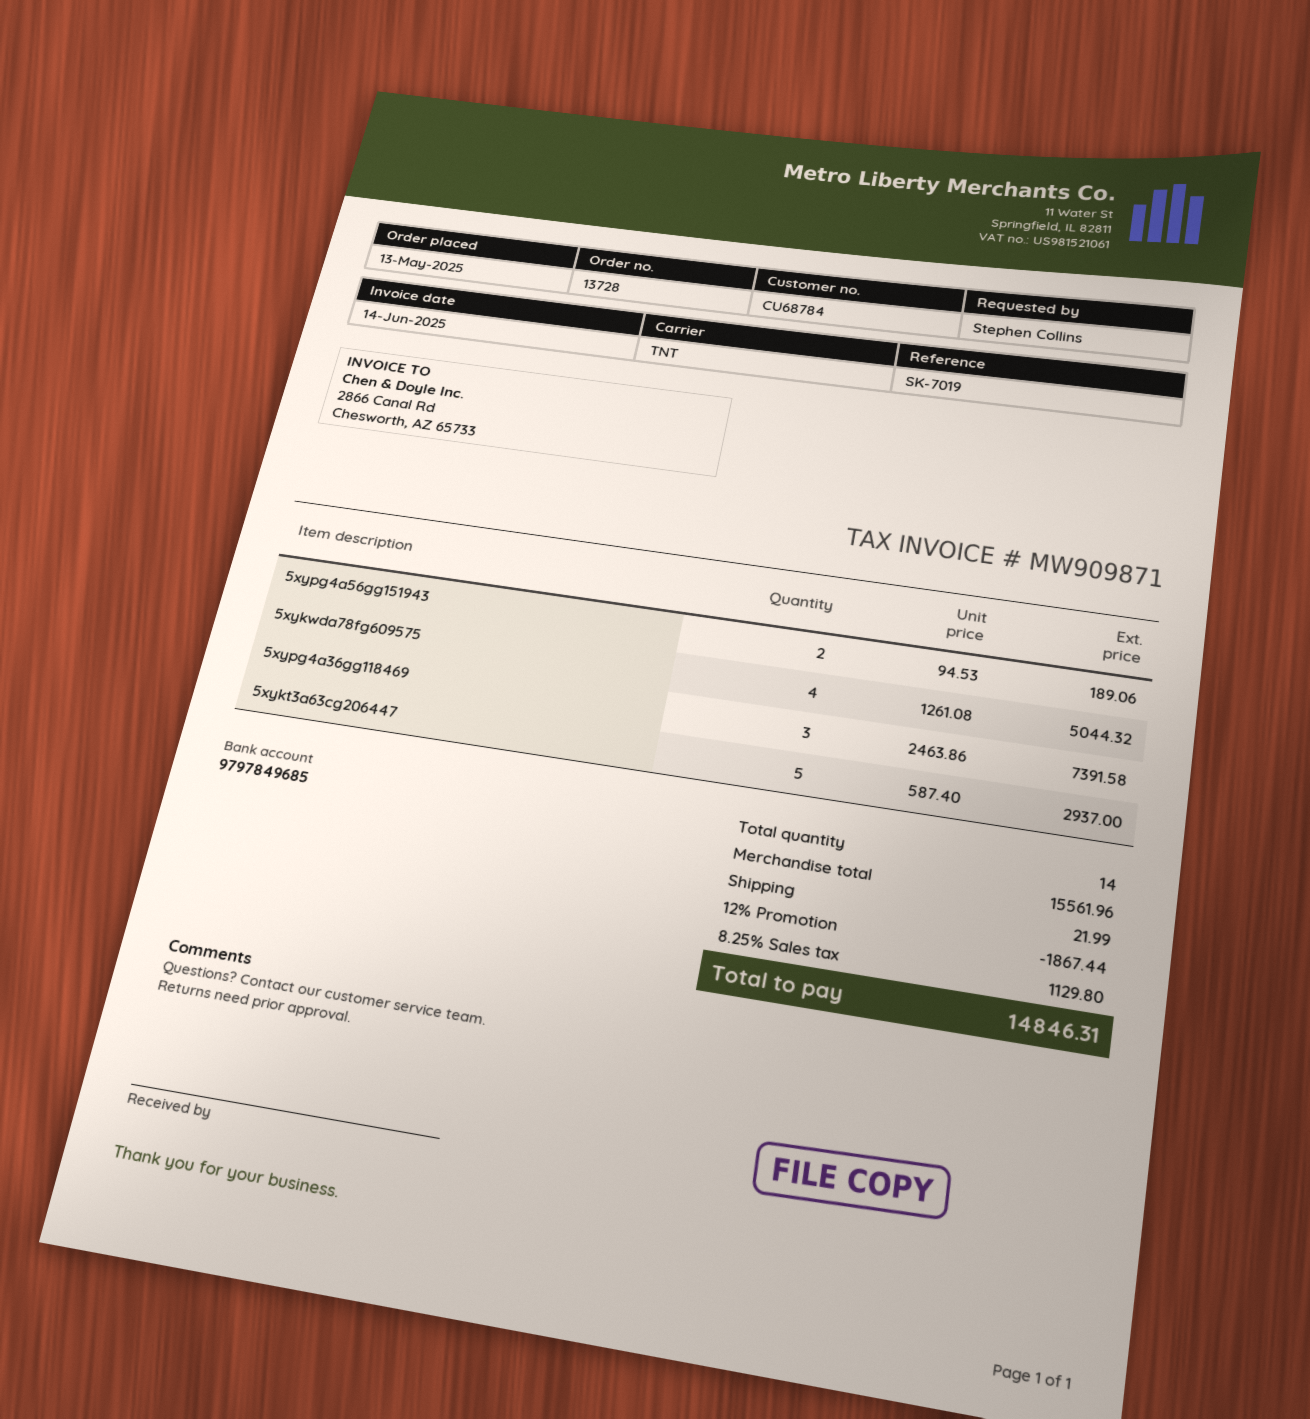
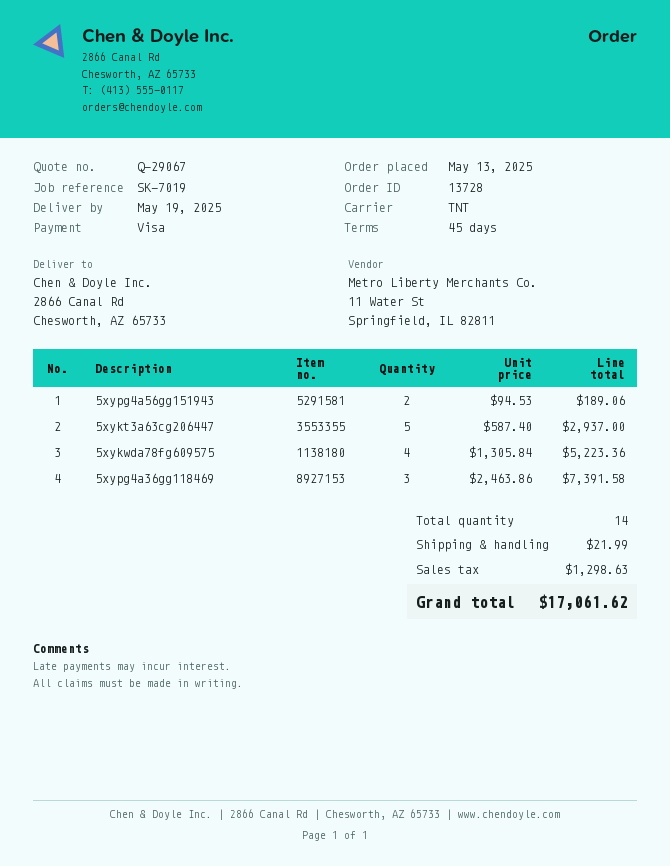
5xykwda78fg609575: 4 x 1261.08 = 5044.32 -> 4 x 1305.84 = 5223.36
discount: 12% = 1867.44 -> none
tax: 1129.80 -> 1298.63
total: 14846.31 -> 17061.62

